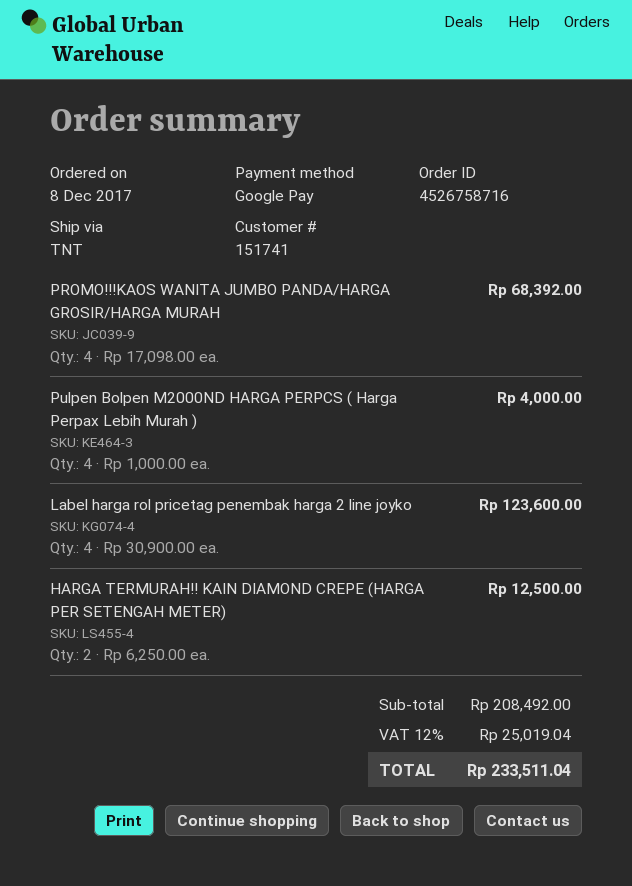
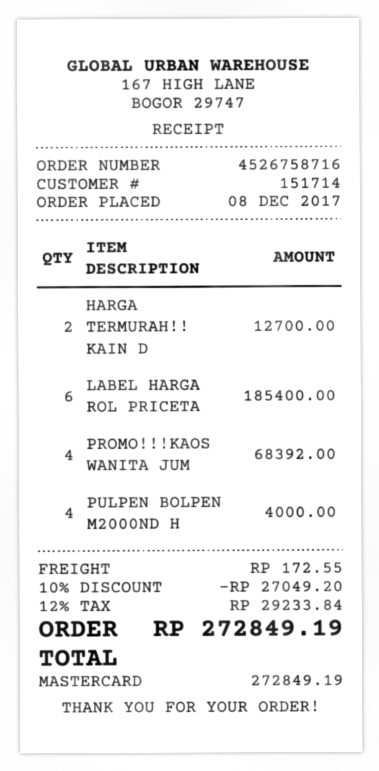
customer number: 151741 -> 151714
payment method: Google Pay -> Mastercard
Label harga rol pricetag penembak harga 2 line joyko: 4 for 123600.00 -> 6 for 185400.00
HARGA TERMURAH!! KAIN DIAMOND CREPE (HARGA PER SETENGAH METER): 2 for 12500.00 -> 2 for 12700.00
discount: none -> 10% = 27049.20
shipping: none -> 172.55
tax: 12% = 25019.04 -> 12% = 29233.84
total: 233511.04 -> 272849.19

